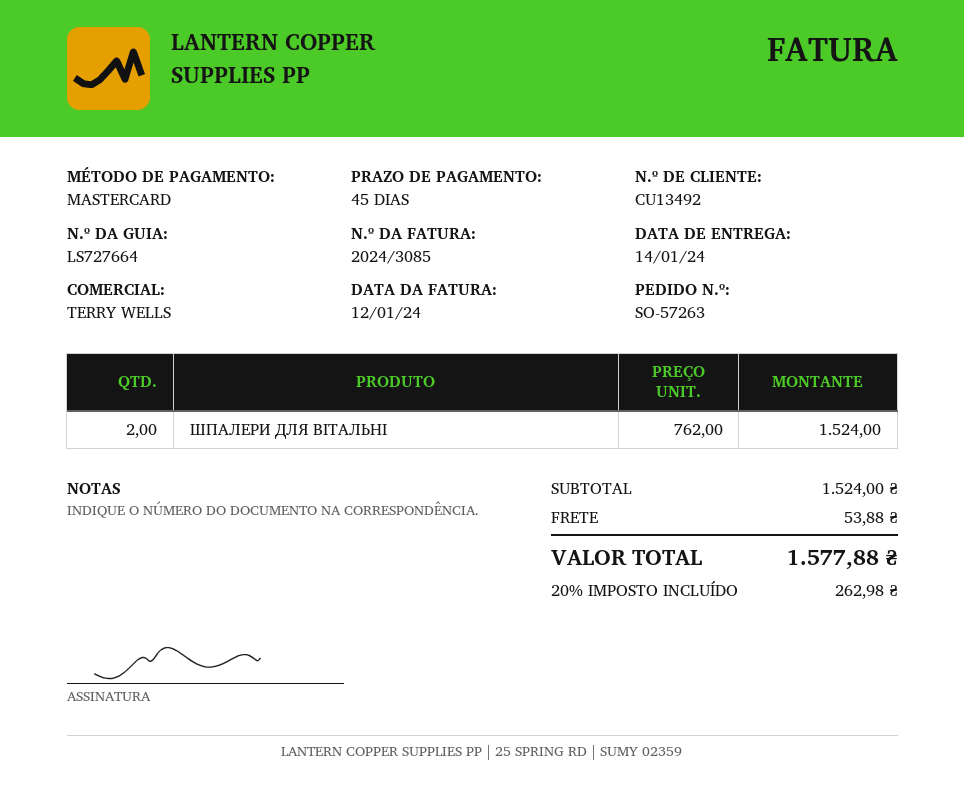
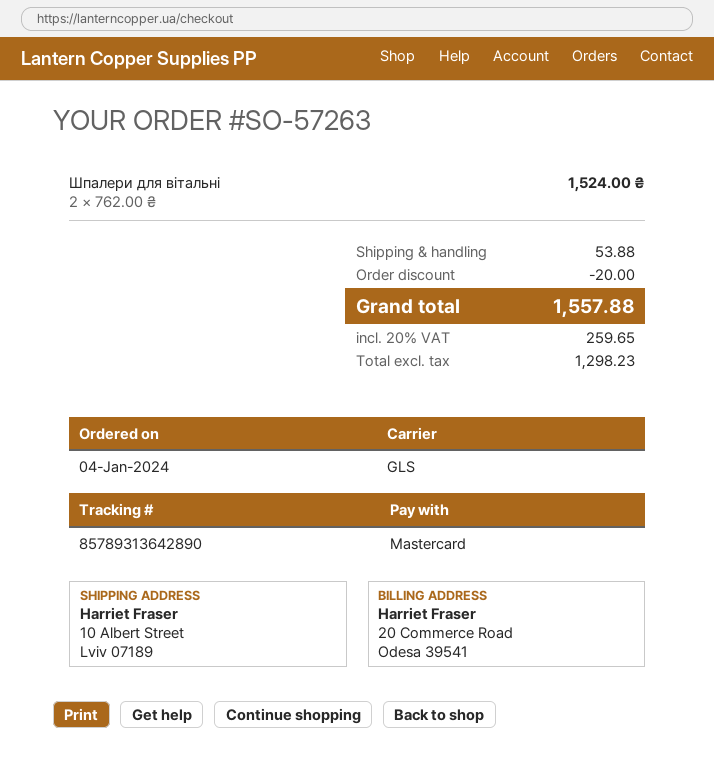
discount: none -> 20.00
tax: 20% = 262.98 -> 20% = 259.65
total: 1577.88 -> 1557.88

